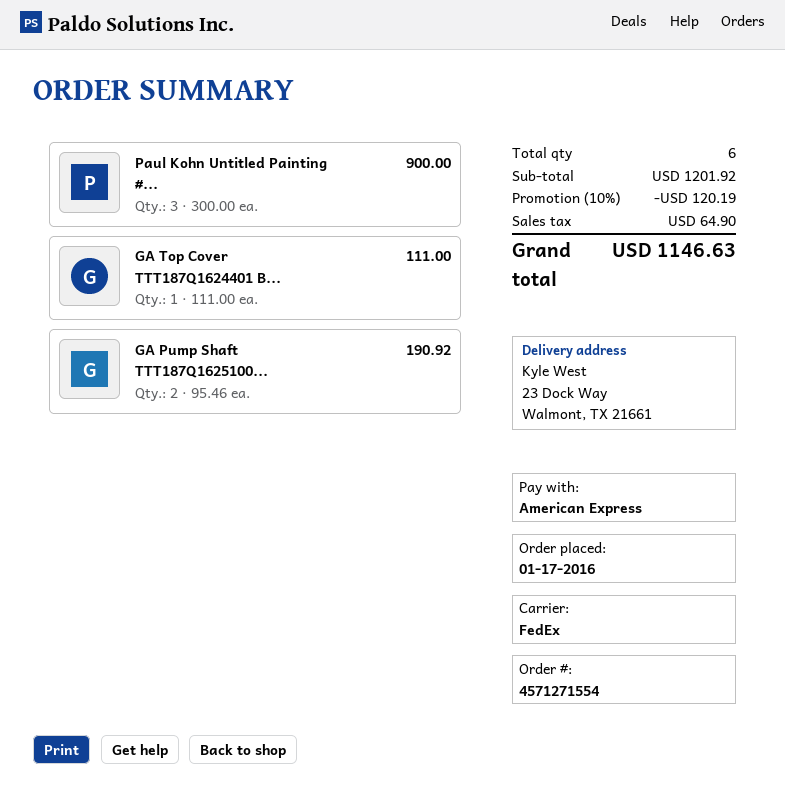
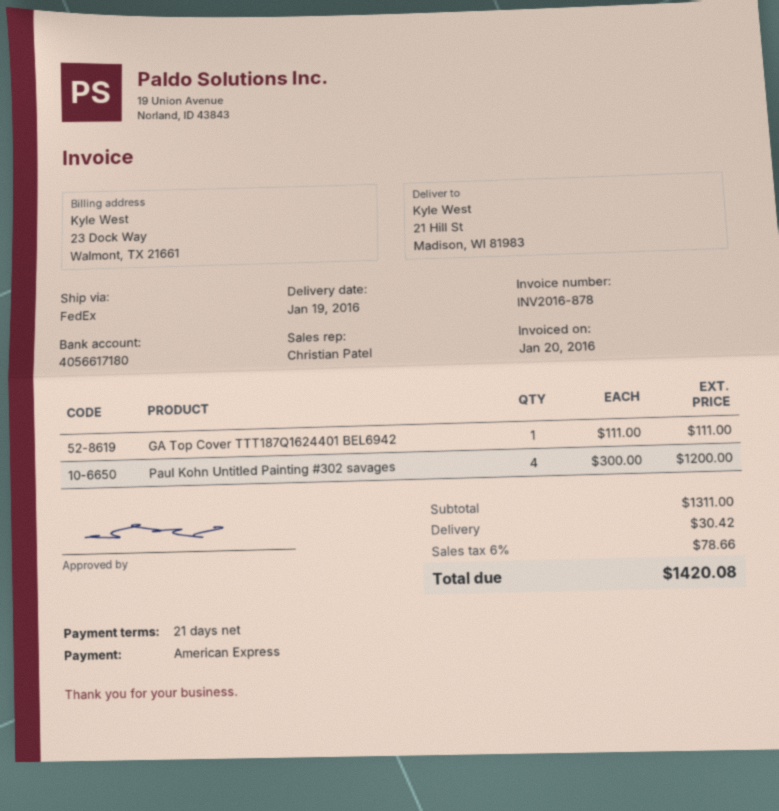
ship to: 23 Dock Way, Walmont, TX 21661 -> 21 Hill St, Madison, WI 81983
Paul Kohn Untitled Painting #...: 3 x 300.00 = 900.00 -> 4 x 300.00 = 1200.00
GA Pump Shaft TTT187Q1625100...: 2 x 95.46 = 190.92 -> none
subtotal: 1201.92 -> 1311.00
discount: 10% = 120.19 -> none
shipping: none -> 30.42
tax: 64.90 -> 78.66
total: 1146.63 -> 1420.08

